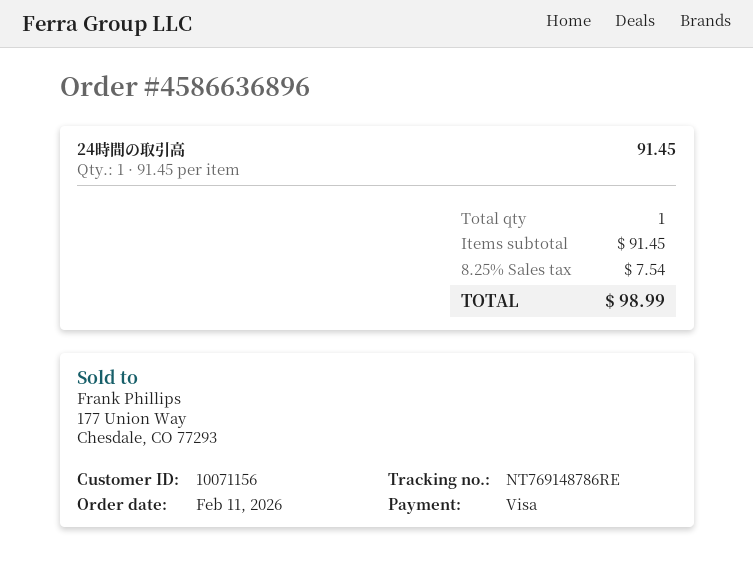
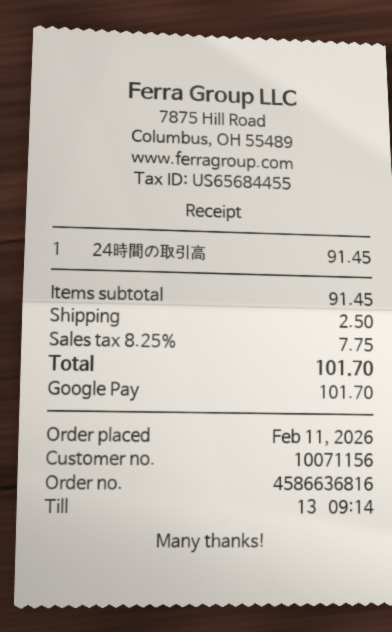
order number: 4586636896 -> 4586636816
payment method: Visa -> Google Pay
shipping: none -> 2.50
tax: 8.25% = 7.54 -> 8.25% = 7.75
total: 98.99 -> 101.70

